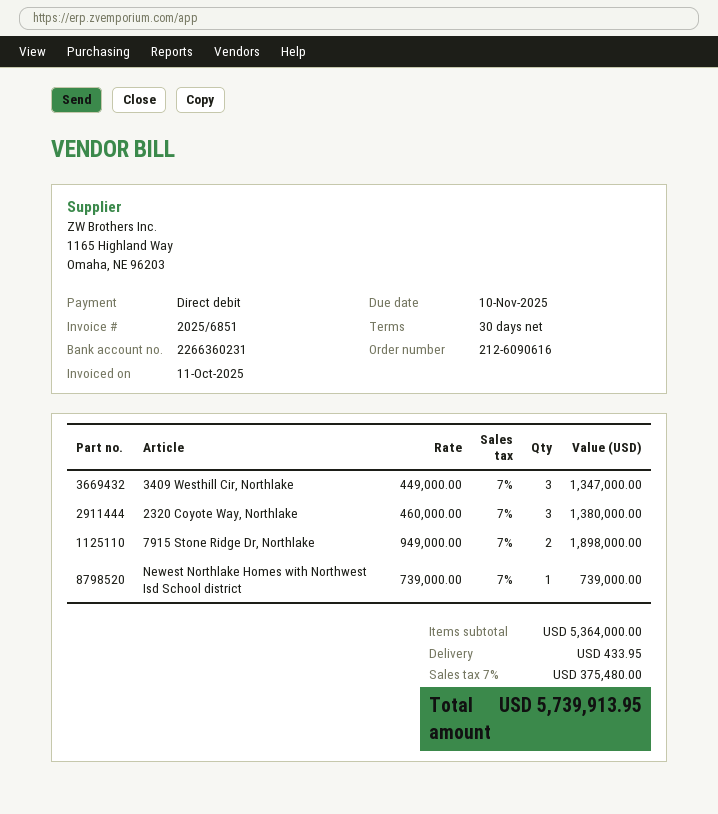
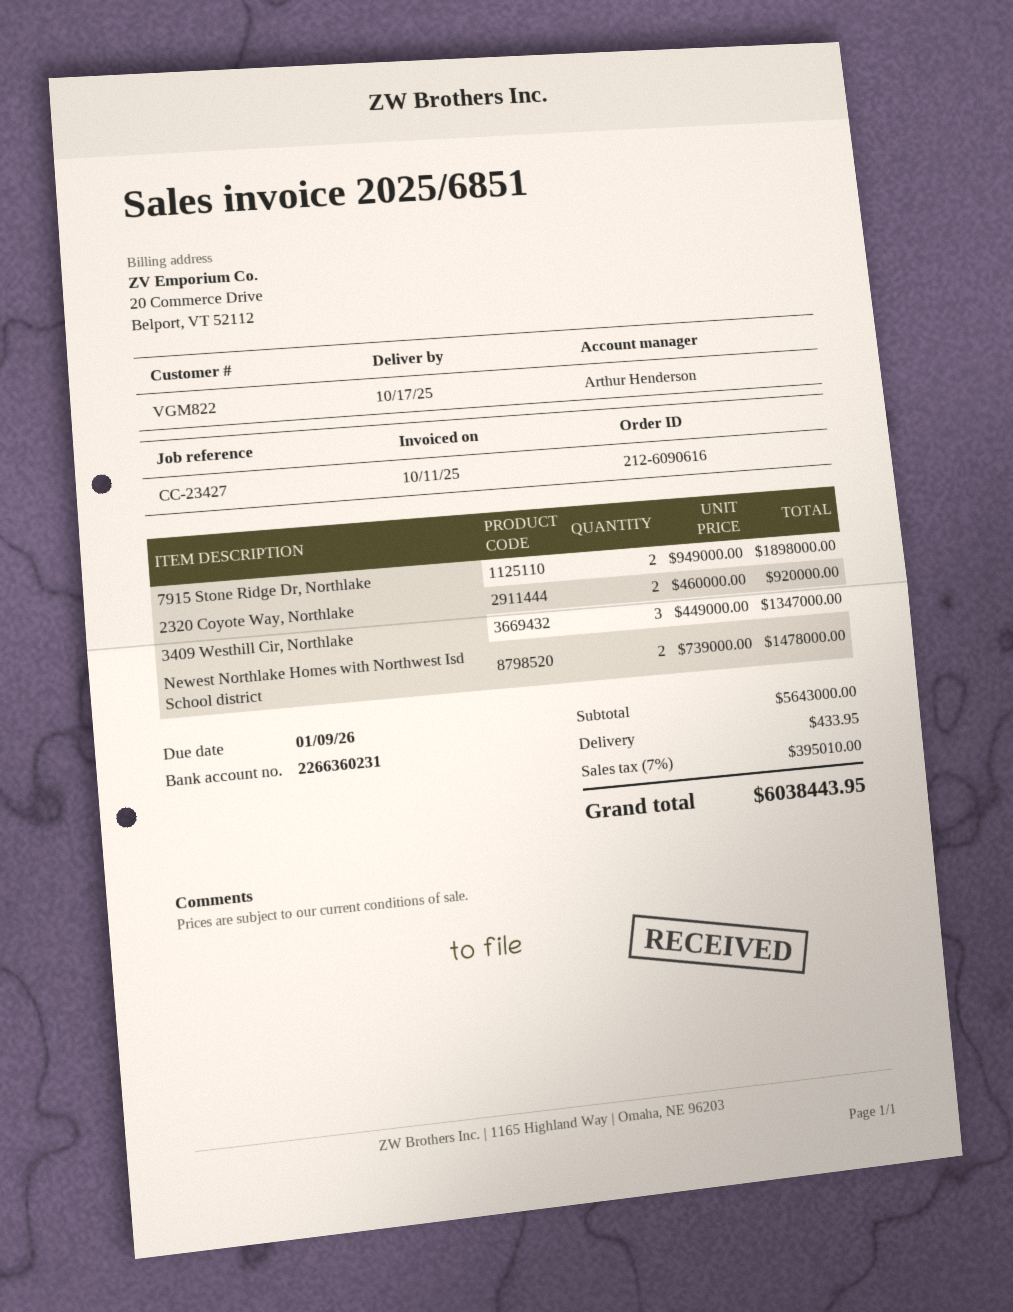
due date: 2025-11-10 -> 2026-01-09
2320 Coyote Way, Northlake: 3 x 460000.00 = 1380000.00 -> 2 x 460000.00 = 920000.00
Newest Northlake Homes with Northwest Isd School district: 1 x 739000.00 = 739000.00 -> 2 x 739000.00 = 1478000.00
subtotal: 5364000.00 -> 5643000.00
tax: 7% = 375480.00 -> 7% = 395010.00
total: 5739913.95 -> 6038443.95

